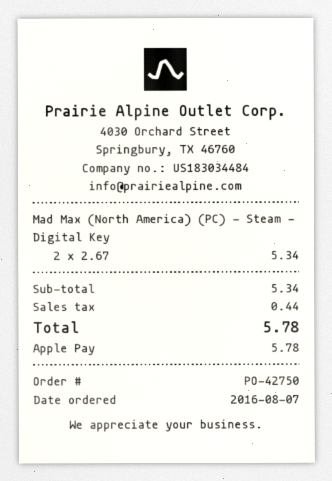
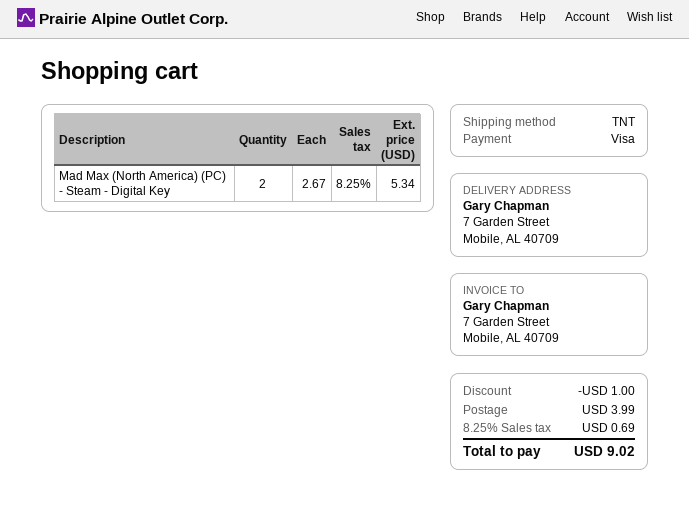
payment method: Apple Pay -> Visa
discount: none -> 1.00
shipping: none -> 3.99
tax: 0.44 -> 0.69
total: 5.78 -> 9.02

